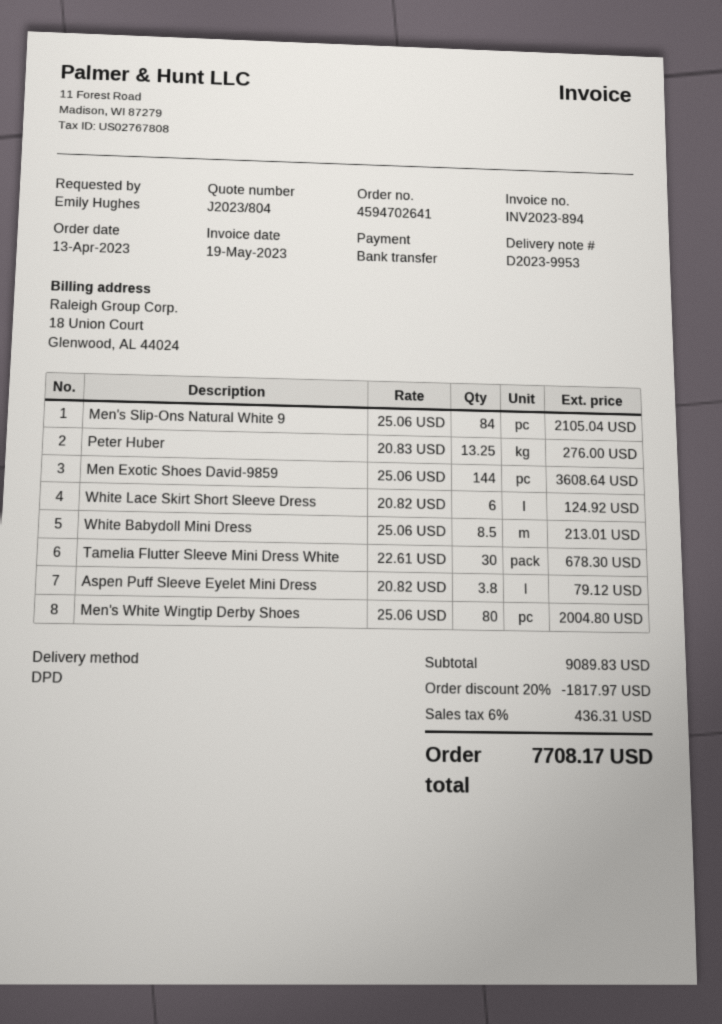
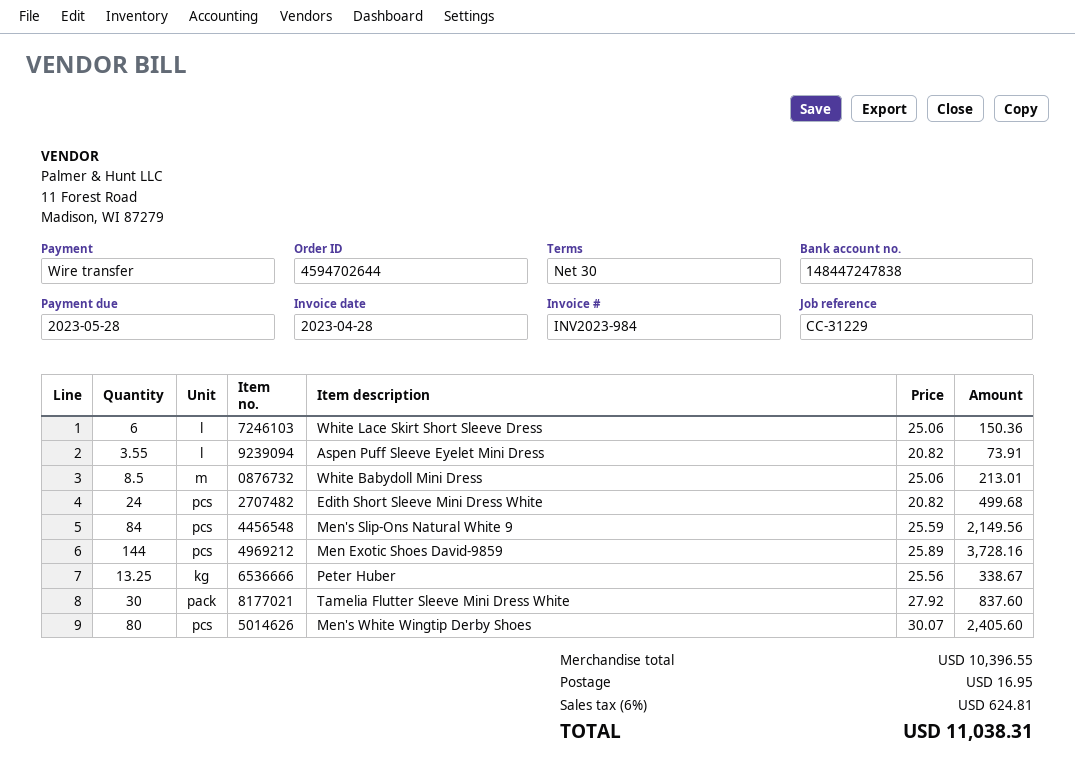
order number: 4594702641 -> 4594702644
invoice number: INV2023-894 -> INV2023-984
invoice date: 2023-05-19 -> 2023-04-28
Men's Slip-Ons Natural White 9: 84 x 25.06 = 2105.04 -> 84 x 25.59 = 2149.56
Peter Huber: 13.25 x 20.83 = 276.00 -> 13.25 x 25.56 = 338.67
Men Exotic Shoes David-9859: 144 x 25.06 = 3608.64 -> 144 x 25.89 = 3728.16
White Lace Skirt Short Sleeve Dress: 6 x 20.82 = 124.92 -> 6 x 25.06 = 150.36
Tamelia Flutter Sleeve Mini Dress White: 30 x 22.61 = 678.30 -> 30 x 27.92 = 837.60
Aspen Puff Sleeve Eyelet Mini Dress: 3.8 x 20.82 = 79.12 -> 3.55 x 20.82 = 73.91
Men's White Wingtip Derby Shoes: 80 x 25.06 = 2004.80 -> 80 x 30.07 = 2405.60
Edith Short Sleeve Mini Dress White: none -> 24 x 20.82 = 499.68
subtotal: 9089.83 -> 10396.55
discount: 20% = 1817.97 -> none
shipping: none -> 16.95
tax: 6% = 436.31 -> 6% = 624.81
total: 7708.17 -> 11038.31

